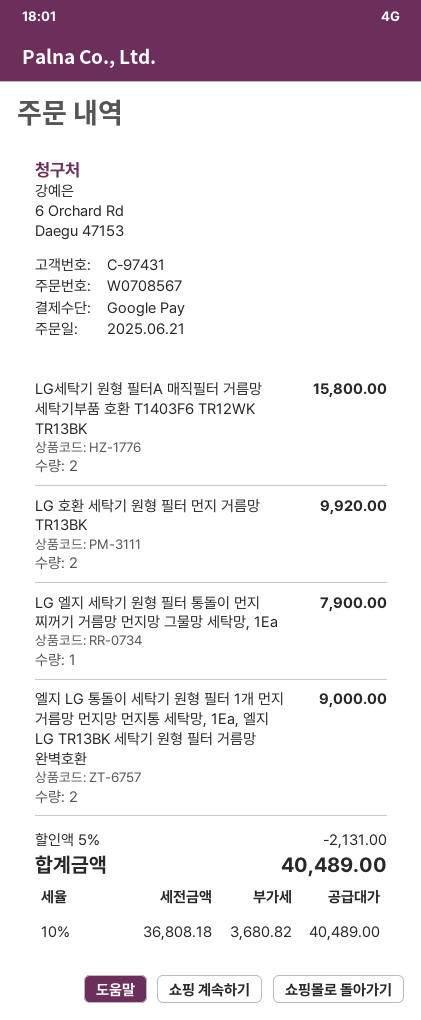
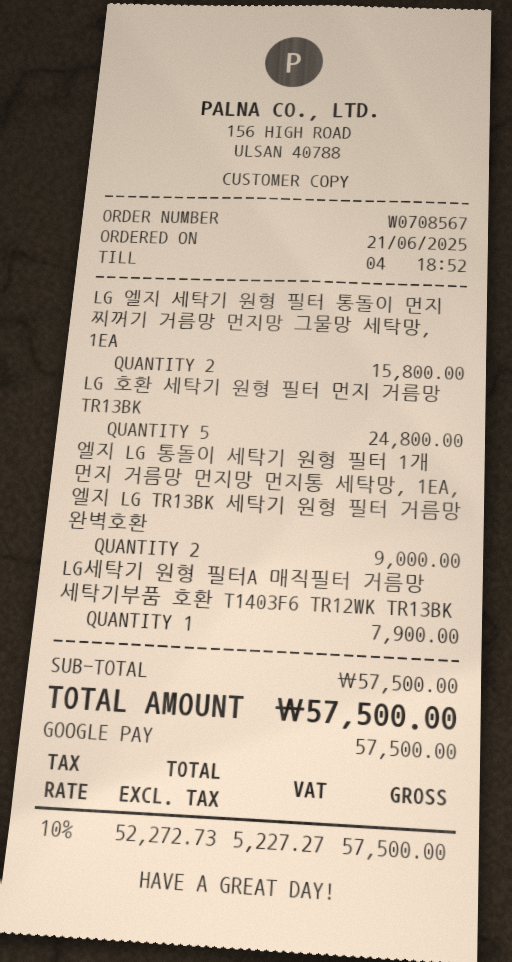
LG세탁기 원형 필터A 매직필터 거름망 세탁기부품 호환 T1403F6 TR12WK TR13BK: 2 for 15800.00 -> 1 for 7900.00
LG 호환 세탁기 원형 필터 먼지 거름망 TR13BK: 2 for 9920.00 -> 5 for 24800.00
LG 엘지 세탁기 원형 필터 통돌이 먼지 찌꺼기 거름망 먼지망 그물망 세탁망, 1Ea: 1 for 7900.00 -> 2 for 15800.00
discount: 5% = 2131.00 -> none
net: 36808.18 -> 52272.73
tax: 10% = 3680.82 -> 10% = 5227.27
total: 40489.00 -> 57500.00

